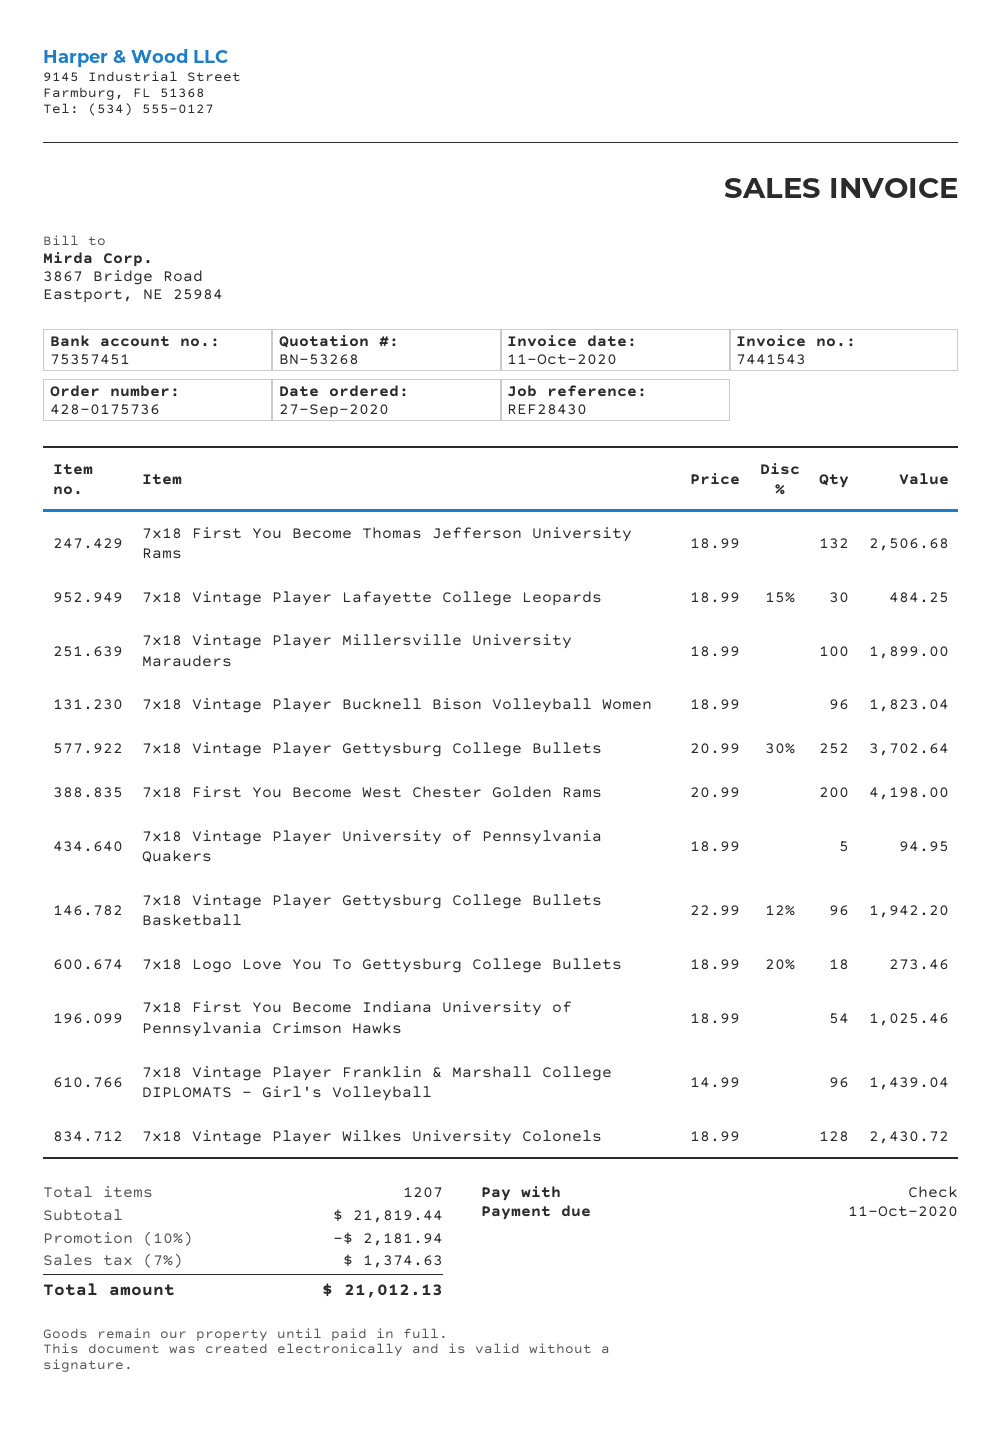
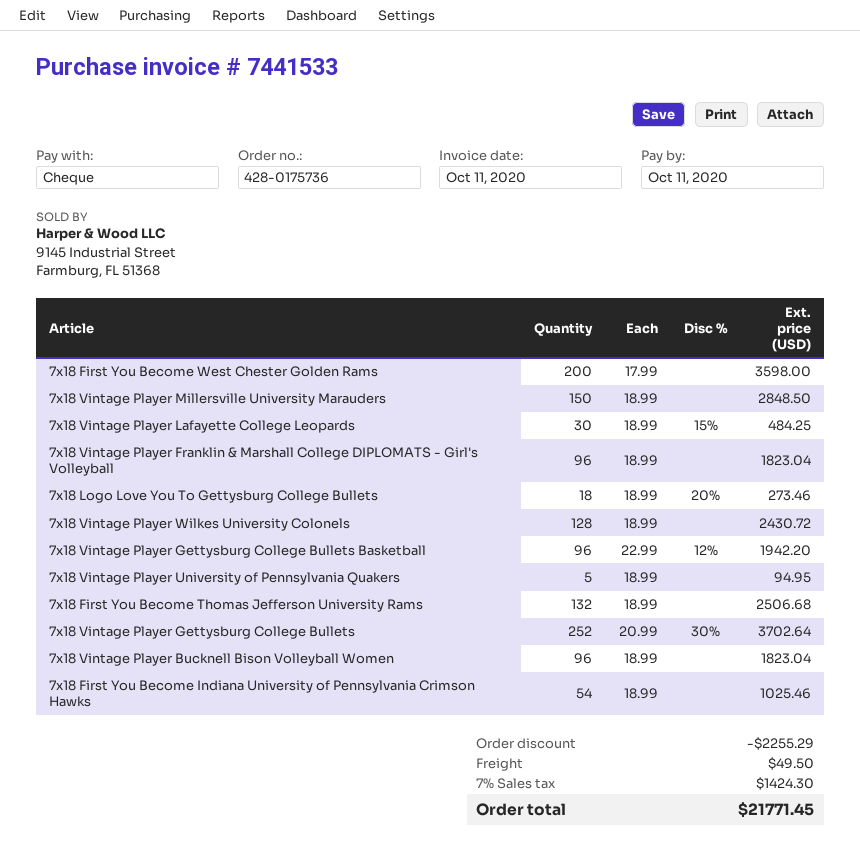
invoice number: 7441543 -> 7441533
7x18 Vintage Player Millersville University Marauders: 100 x 18.99 = 1899.00 -> 150 x 18.99 = 2848.50
7x18 First You Become West Chester Golden Rams: 200 x 20.99 = 4198.00 -> 200 x 17.99 = 3598.00
7x18 Vintage Player Franklin & Marshall College DIPLOMATS - Girl's Volleyball: 96 x 14.99 = 1439.04 -> 96 x 18.99 = 1823.04
discount: 2181.94 -> 2255.29
shipping: none -> 49.50
tax: 7% = 1374.63 -> 7% = 1424.30
total: 21012.13 -> 21771.45

